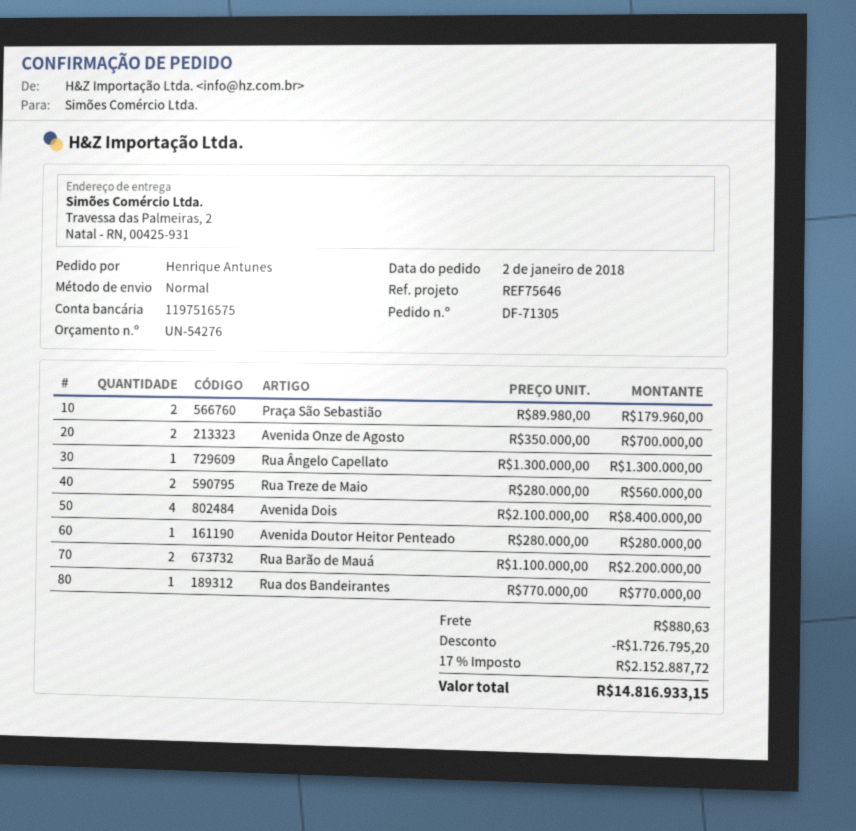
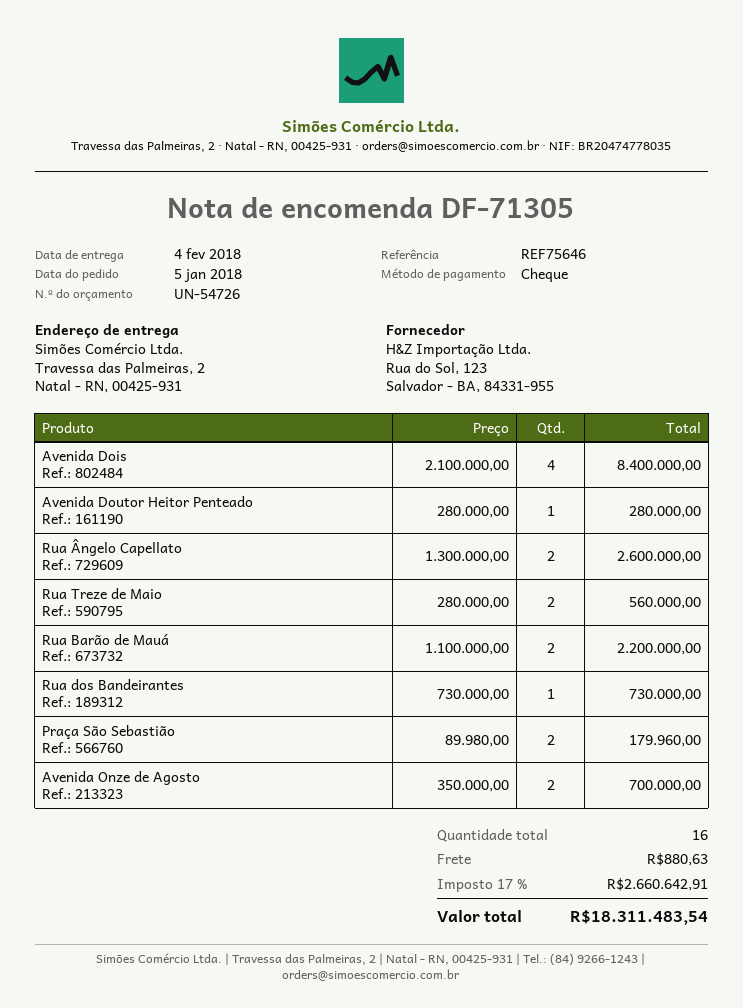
quote number: UN-54276 -> UN-54726
order date: 2018-01-02 -> 2018-01-05
Rua Ângelo Capellato: 1 x 1300000.00 = 1300000.00 -> 2 x 1300000.00 = 2600000.00
Rua dos Bandeirantes: 1 x 770000.00 = 770000.00 -> 1 x 730000.00 = 730000.00
discount: 1726795.20 -> none
tax: 17% = 2152887.72 -> 17% = 2660642.91
total: 14816933.15 -> 18311483.54

